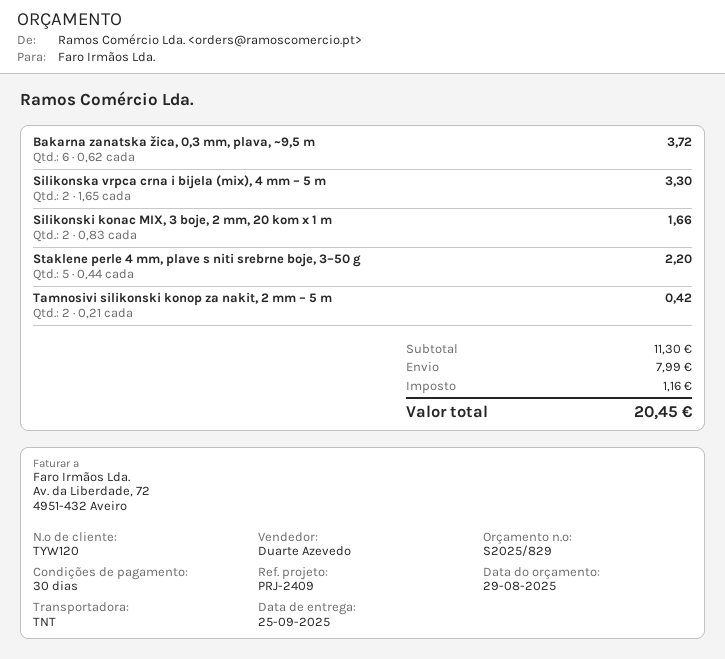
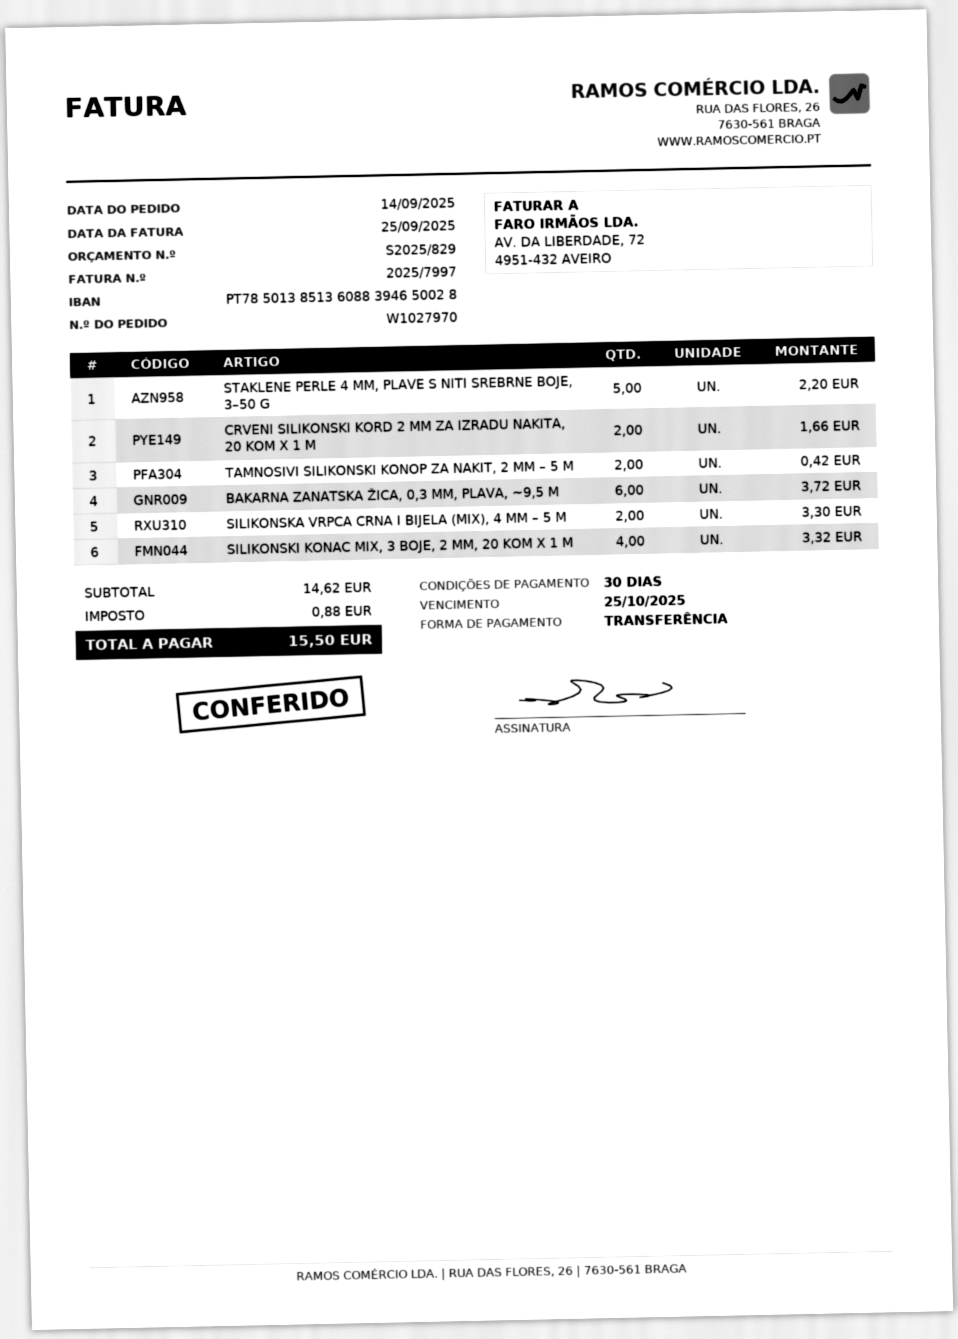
Silikonski konac MIX, 3 boje, 2 mm, 20 kom x 1 m: 2 for 1.66 -> 4 for 3.32
CRVENI SILIKONSKI KORD 2 MM ZA IZRADU NAKITA, 20 KOM X 1 M: none -> 2 for 1.66
subtotal: 11.30 -> 14.62
shipping: 7.99 -> none
tax: 1.16 -> 0.88
total: 20.45 -> 15.50

